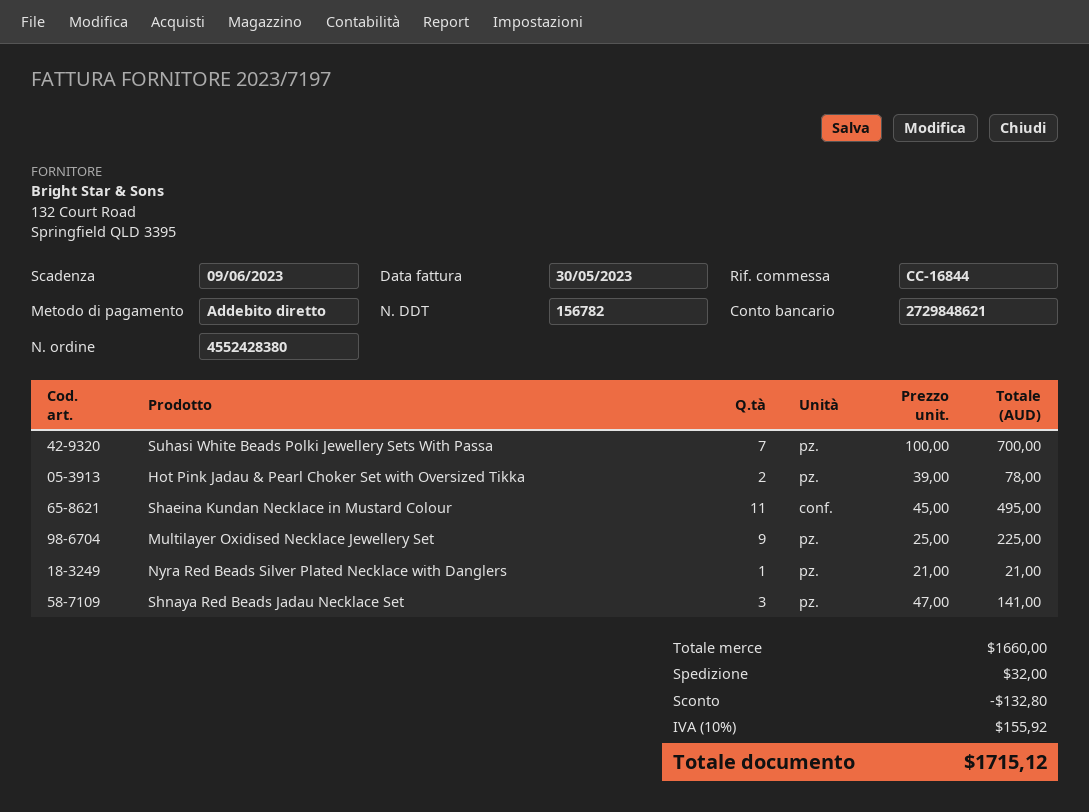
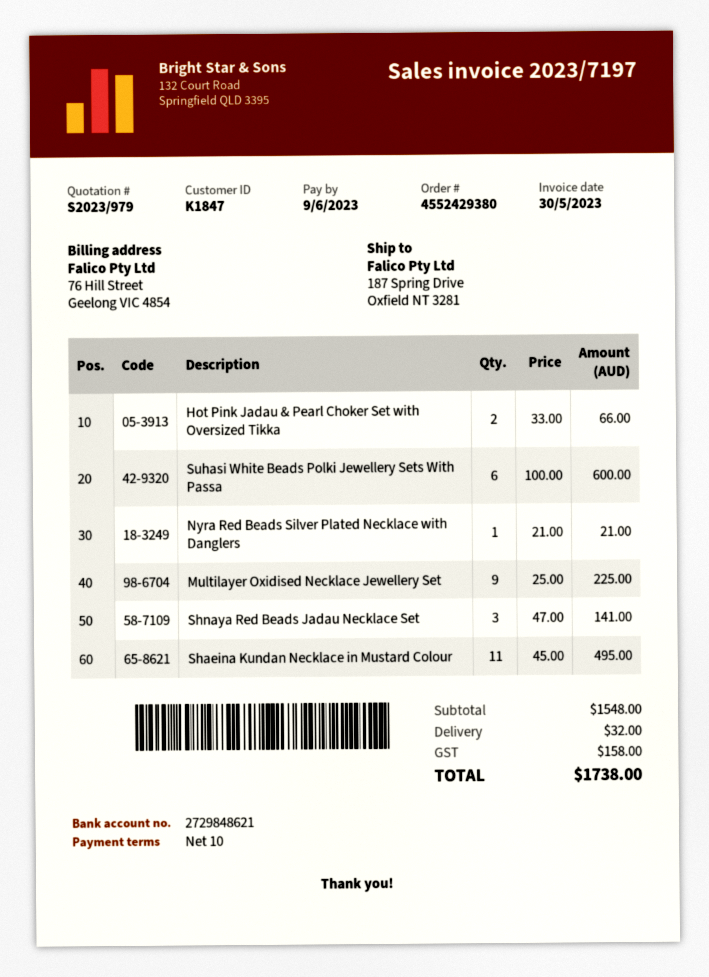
order number: 4552428380 -> 4552429380
Suhasi White Beads Polki Jewellery Sets With Passa: 7 x 100.00 = 700.00 -> 6 x 100.00 = 600.00
Hot Pink Jadau & Pearl Choker Set with Oversized Tikka: 2 x 39.00 = 78.00 -> 2 x 33.00 = 66.00
subtotal: 1660.00 -> 1548.00
discount: 132.80 -> none
tax: 155.92 -> 158.00
total: 1715.12 -> 1738.00

